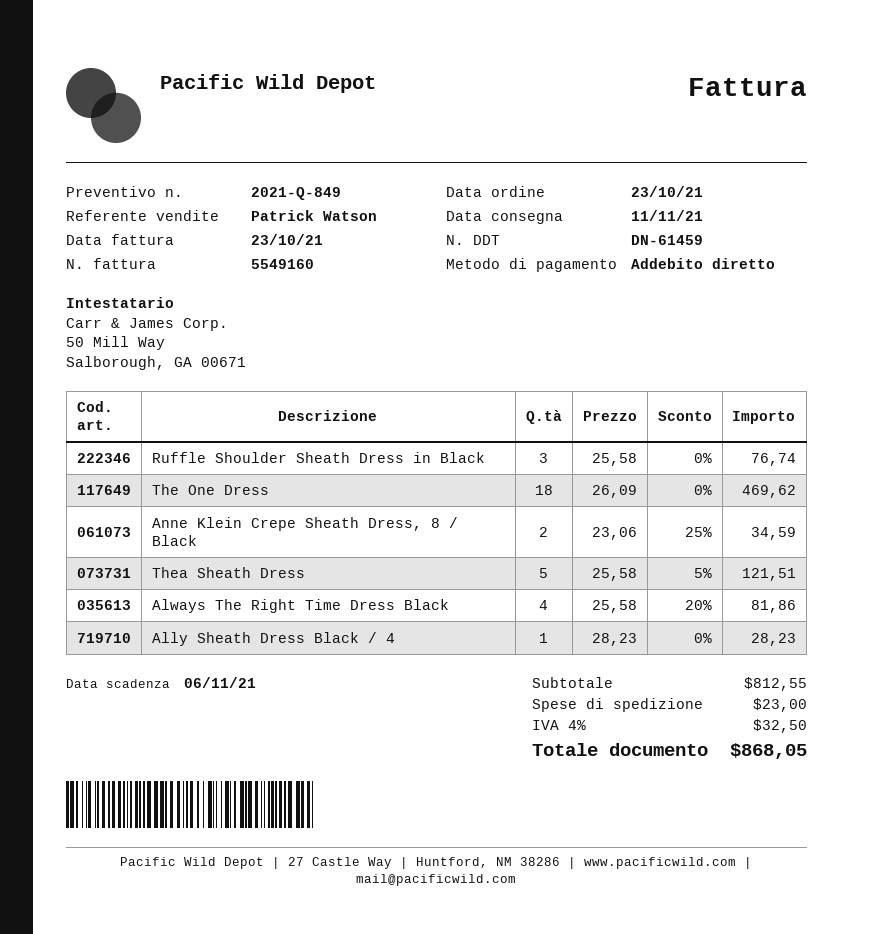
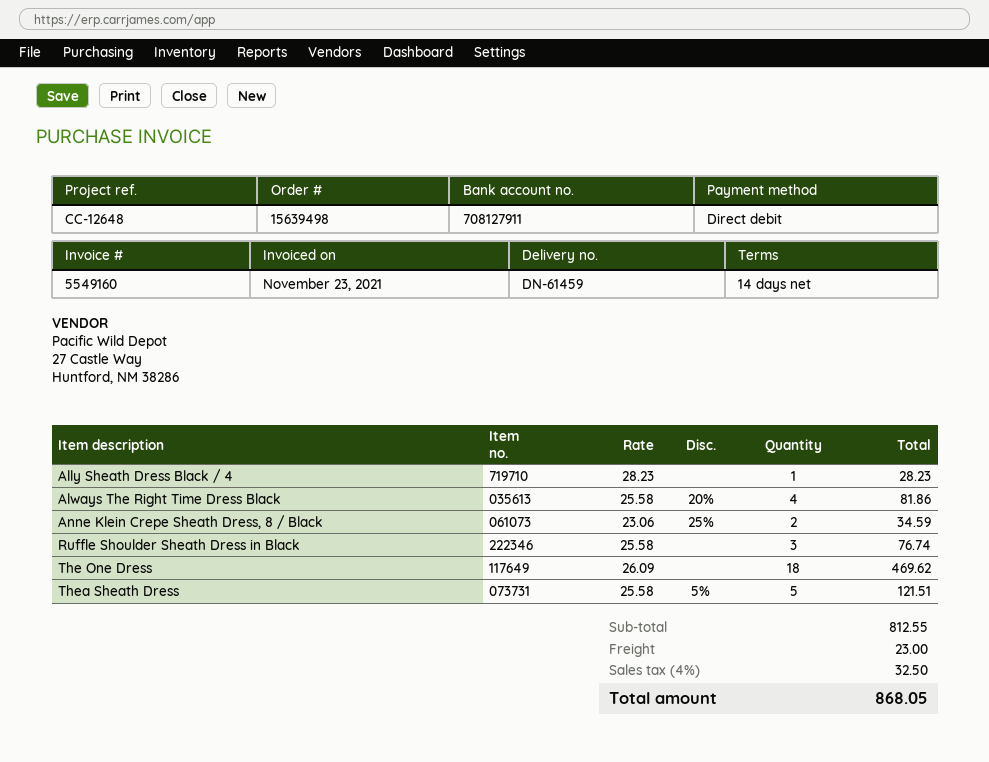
invoice date: 2021-10-23 -> 2021-11-23

